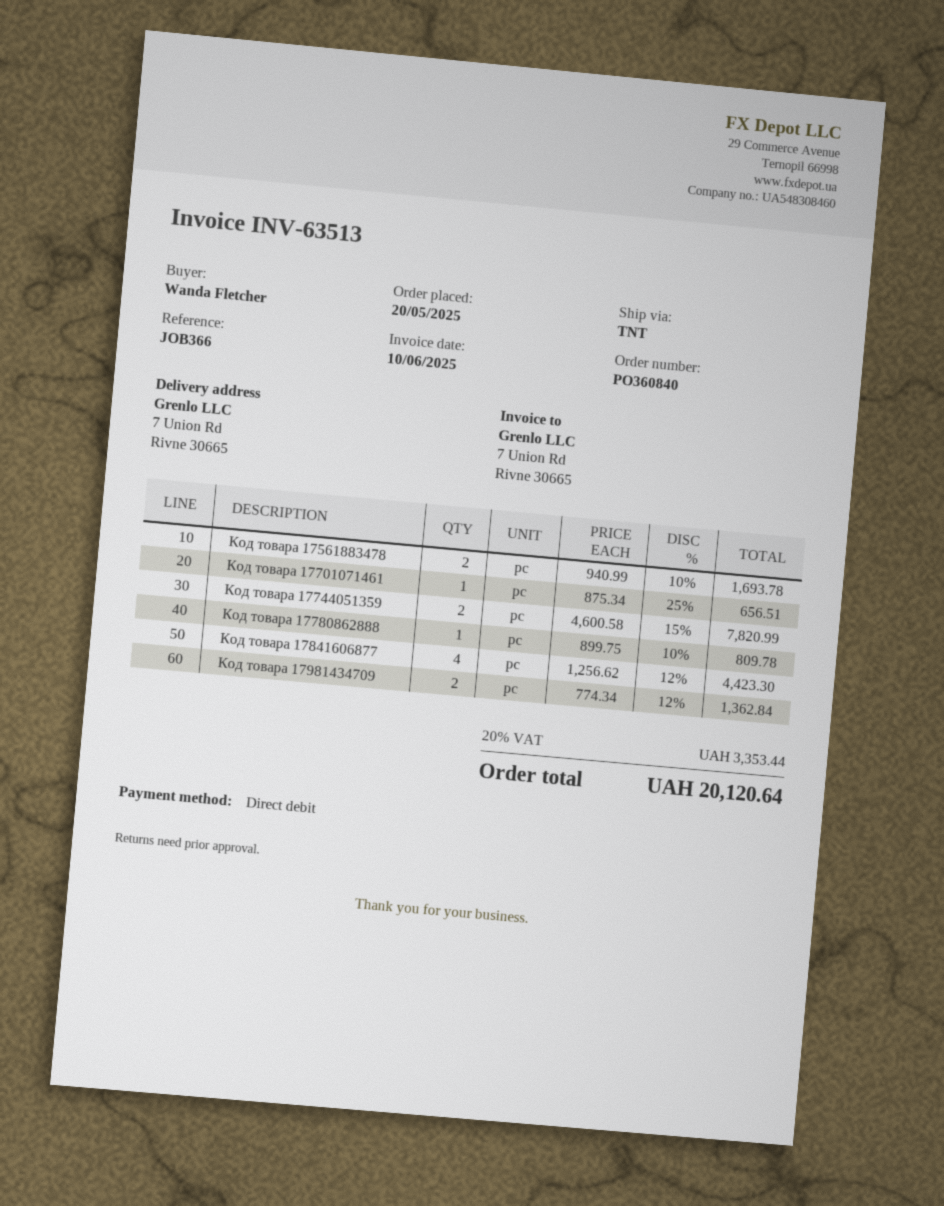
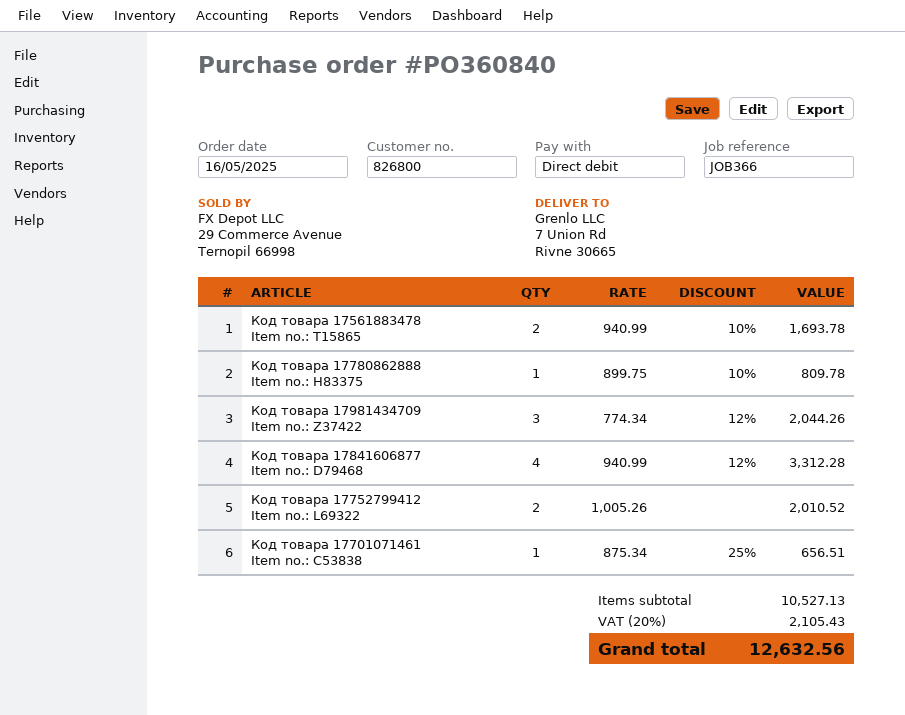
order date: 2025-05-20 -> 2025-05-16
Код товара 17744051359: 2 x 4600.58 - 15% = 7820.99 -> none
Код товара 17841606877: 4 x 1256.62 - 12% = 4423.30 -> 4 x 940.99 - 12% = 3312.28
Код товара 17981434709: 2 x 774.34 - 12% = 1362.84 -> 3 x 774.34 - 12% = 2044.26
Код товара 17752799412: none -> 2 x 1005.26 = 2010.52
tax: 20% = 3353.44 -> 20% = 2105.43
total: 20120.64 -> 12632.56

